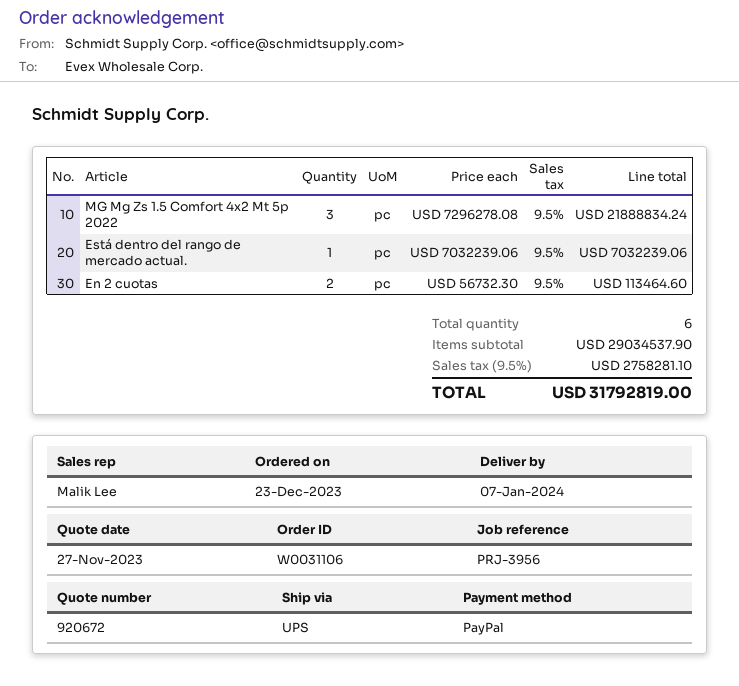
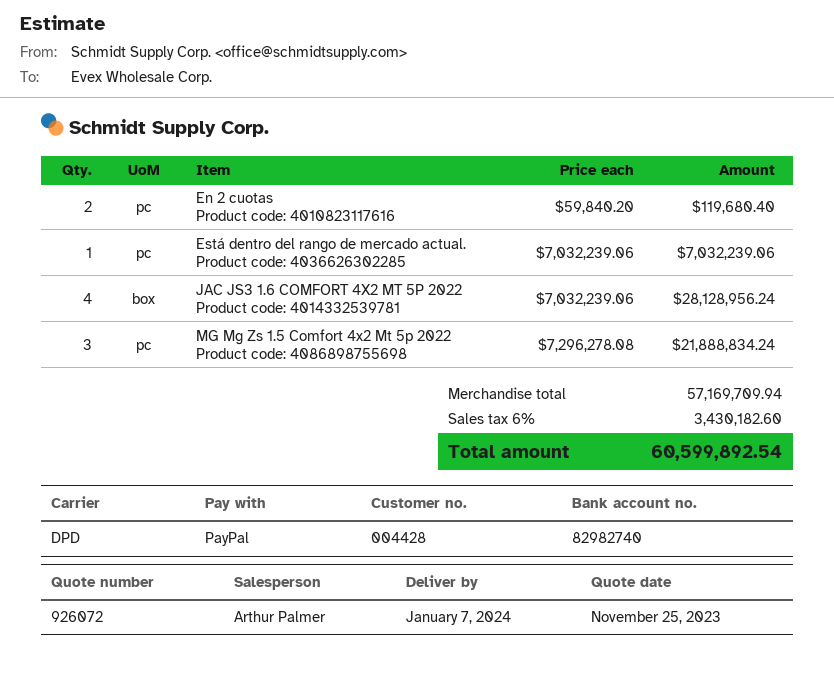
quote number: 920672 -> 926072
quote date: 2023-11-27 -> 2023-11-25
sales rep: Malik Lee -> Arthur Palmer
shipping method: UPS -> DPD
En 2 cuotas: 2 x 56732.30 = 113464.60 -> 2 x 59840.20 = 119680.40
JAC JS3 1.6 COMFORT 4X2 MT 5P 2022: none -> 4 x 7032239.06 = 28128956.24
subtotal: 29034537.90 -> 57169709.94
tax: 9.5% = 2758281.10 -> 6% = 3430182.60
total: 31792819.00 -> 60599892.54

